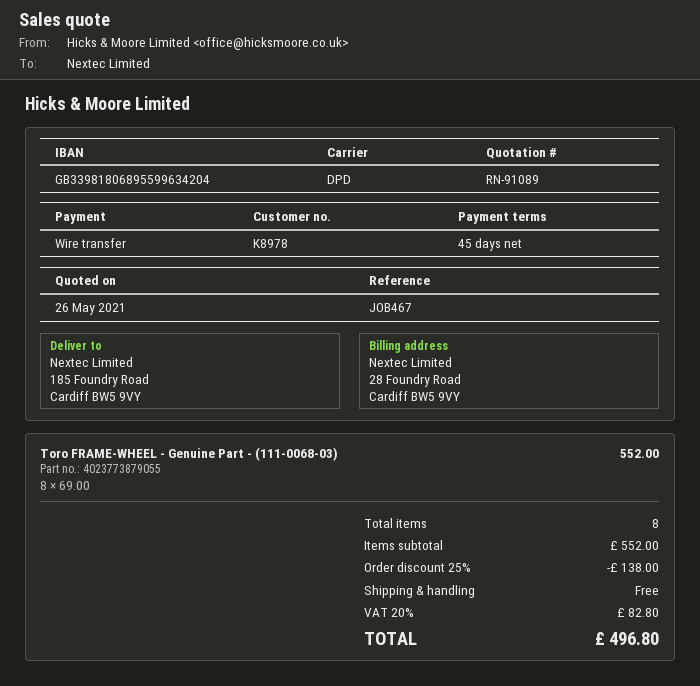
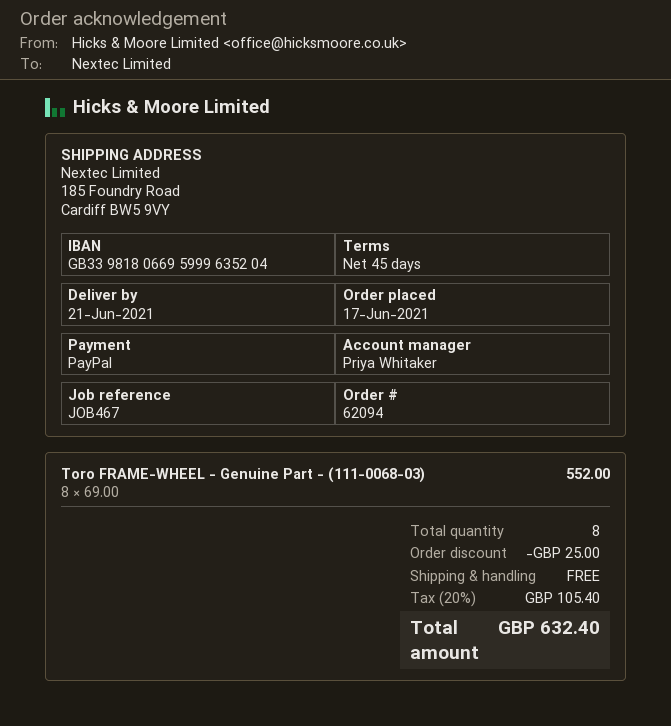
payment method: bank transfer -> PayPal
bank account: GB33981806895599634204 -> GB33981806695999635204
discount: 138.00 -> 25.00
tax: 20% = 82.80 -> 20% = 105.40
total: 496.80 -> 632.40

